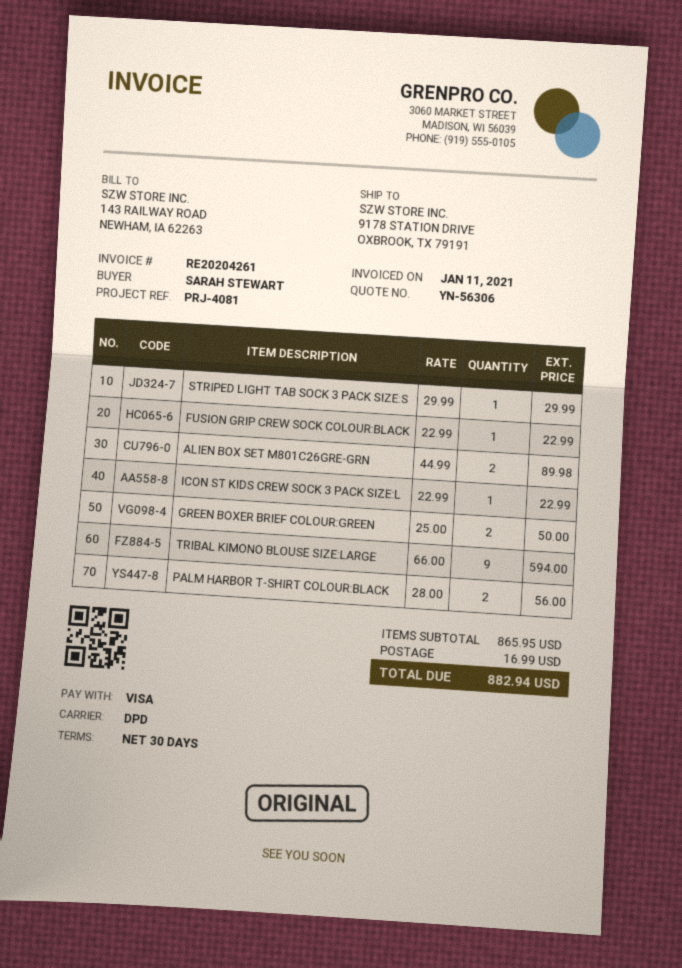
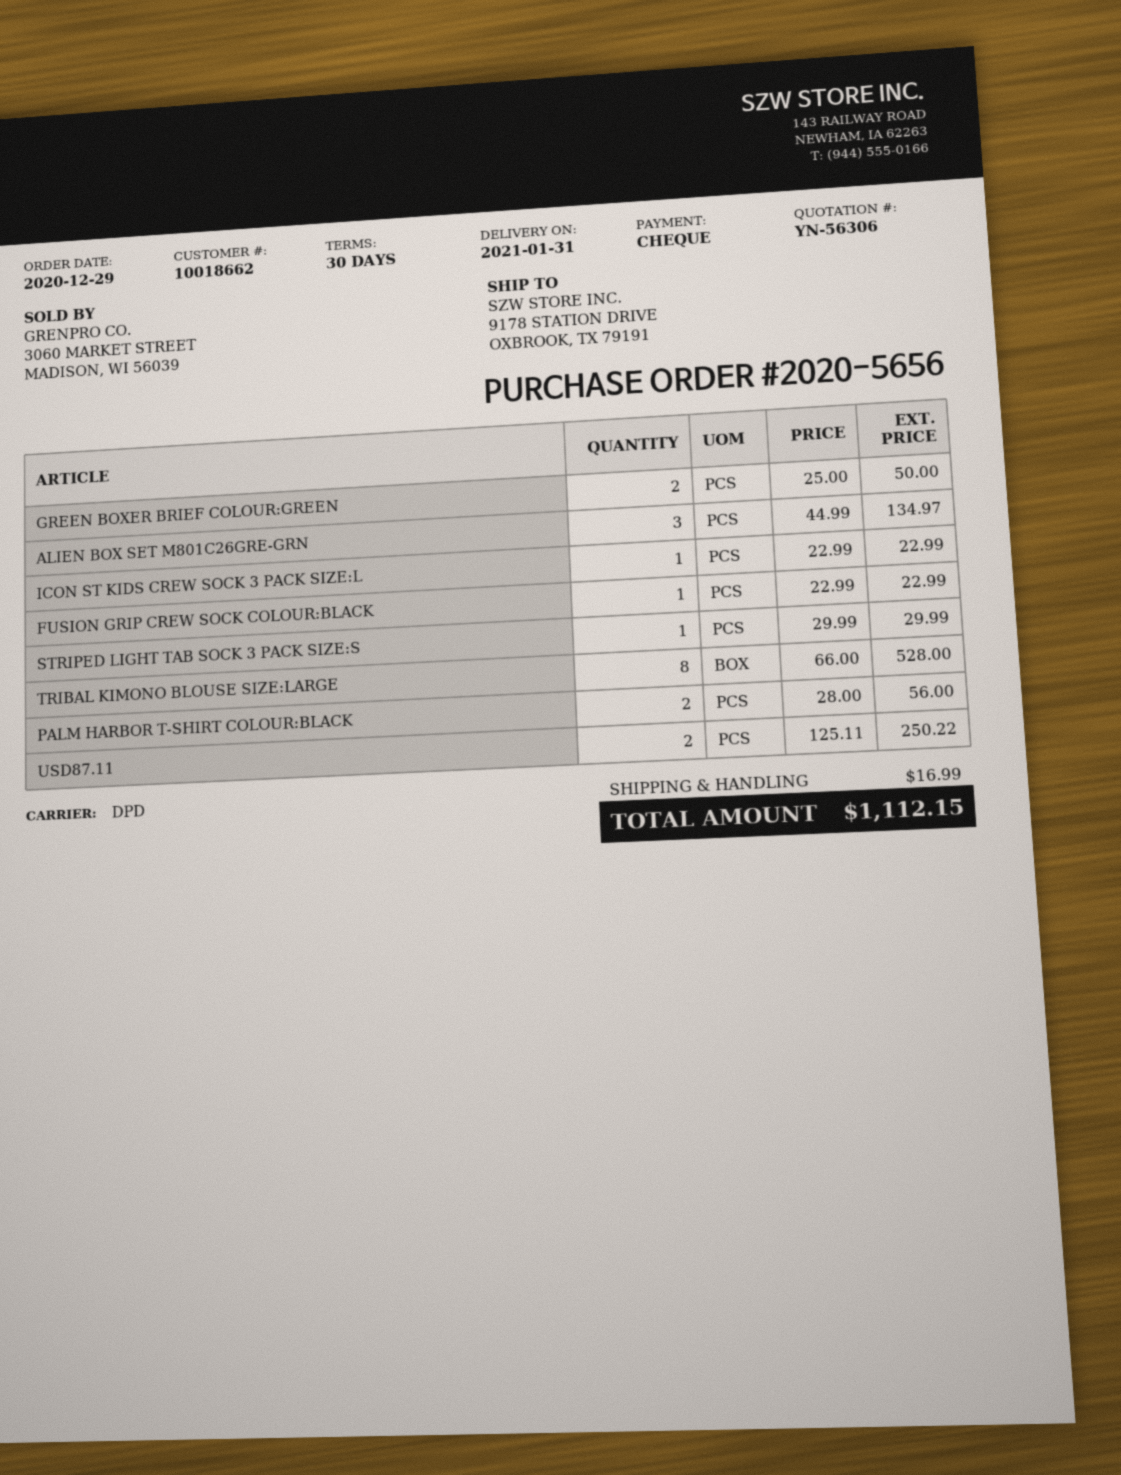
payment method: Visa -> cheque
ALIEN BOX SET M801C26GRE-GRN: 2 x 44.99 = 89.98 -> 3 x 44.99 = 134.97
TRIBAL KIMONO BLOUSE SIZE:LARGE: 9 x 66.00 = 594.00 -> 8 x 66.00 = 528.00
USD87.11: none -> 2 x 125.11 = 250.22
total: 882.94 -> 1112.15

